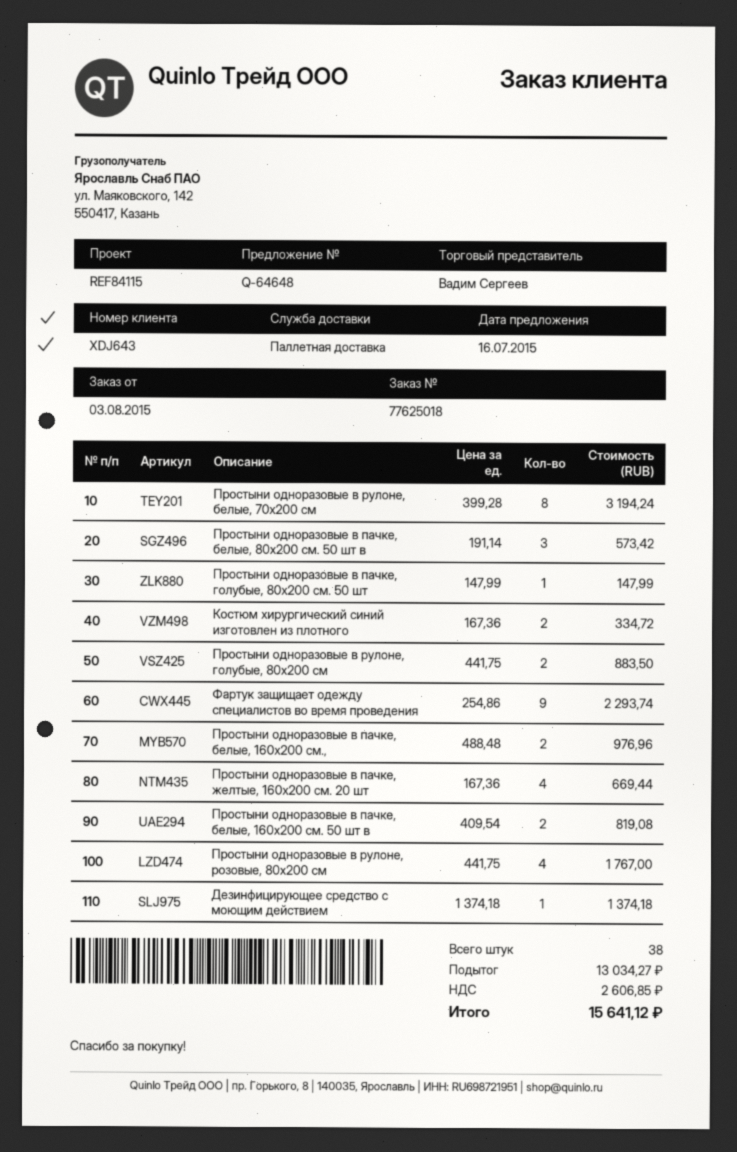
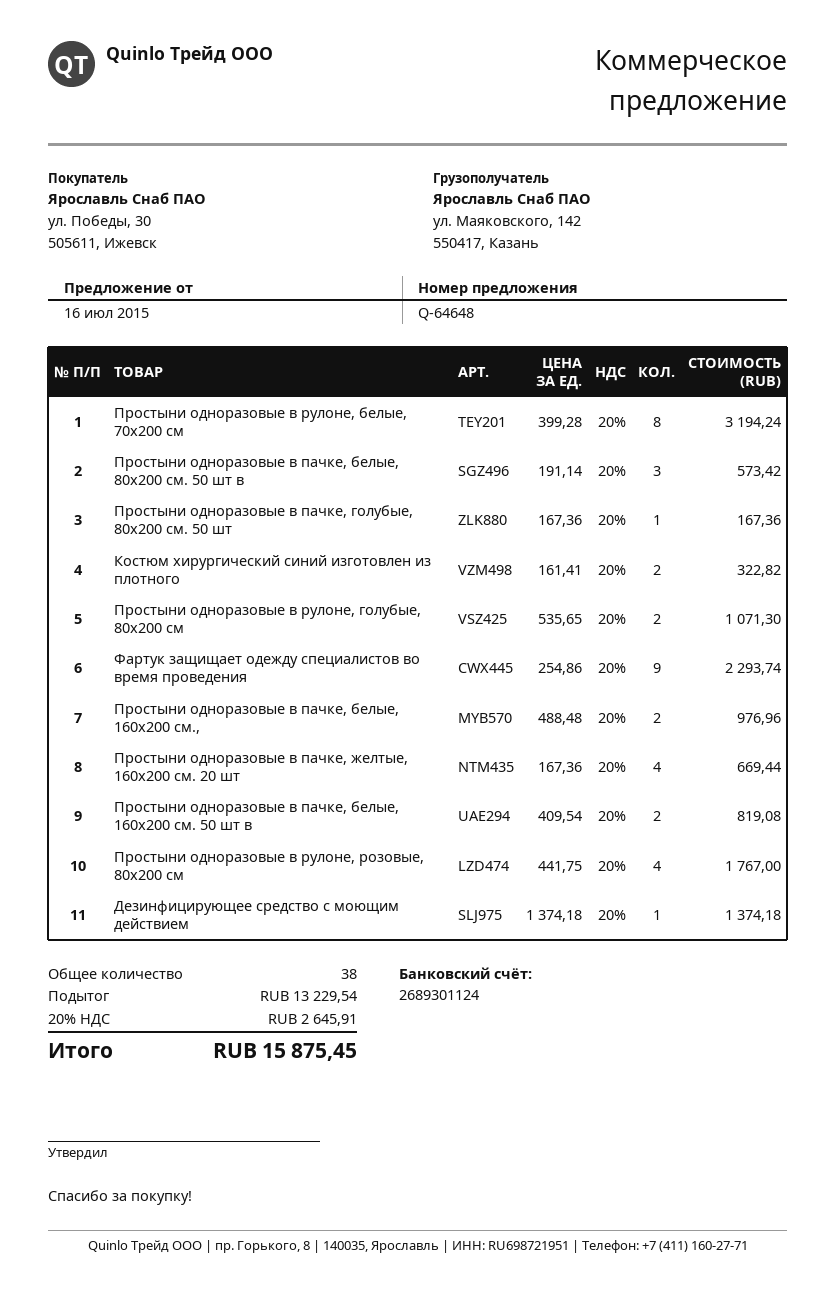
Простыни одноразовые в пачке, голубые, 80х200 см. 50 шт: 1 x 147.99 = 147.99 -> 1 x 167.36 = 167.36
Костюм хирургический синий изготовлен из плотного: 2 x 167.36 = 334.72 -> 2 x 161.41 = 322.82
Простыни одноразовые в рулоне, голубые, 80х200 см: 2 x 441.75 = 883.50 -> 2 x 535.65 = 1071.30
subtotal: 13034.27 -> 13229.54
tax: 2606.85 -> 2645.91
total: 15641.12 -> 15875.45

